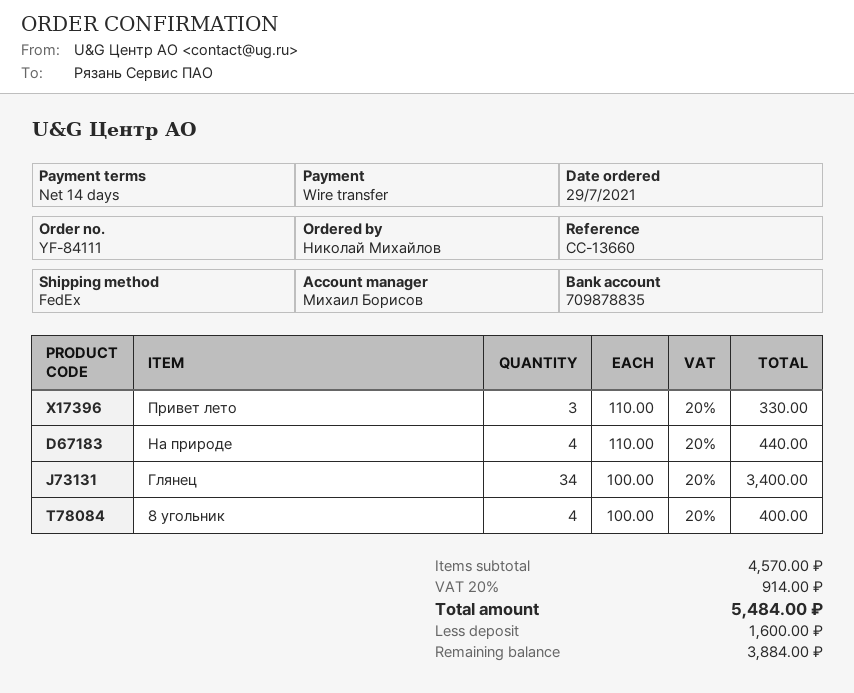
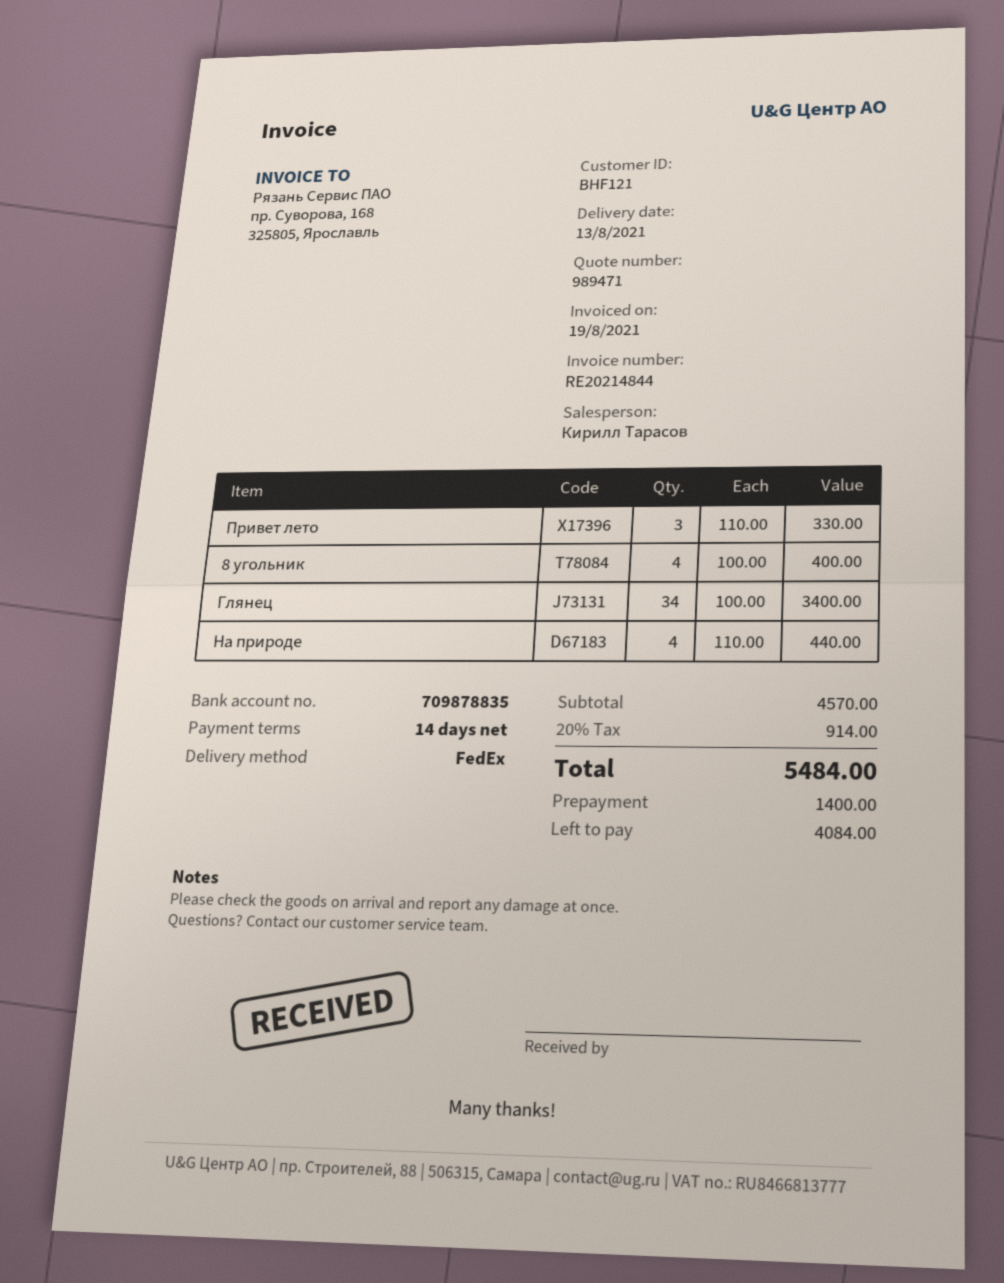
sales rep: Михаил Борисов -> Кирилл Тарасов
deposit: 1600.00 -> 1400.00
balance: 3884.00 -> 4084.00

